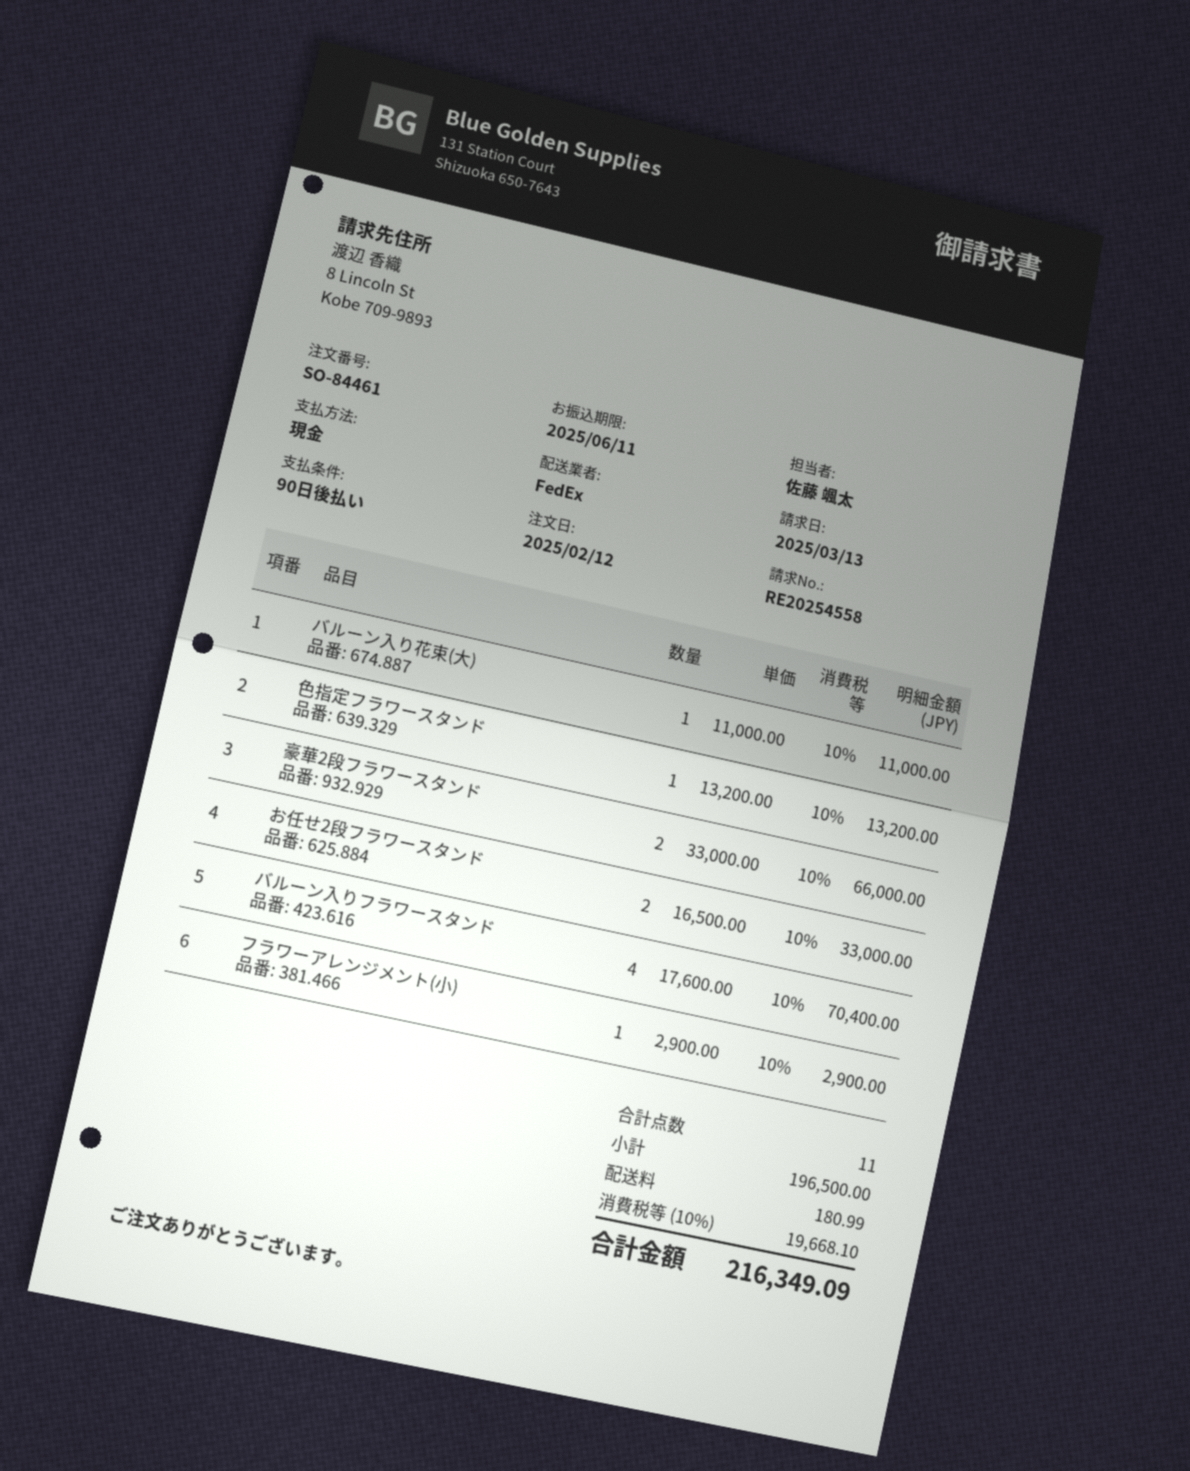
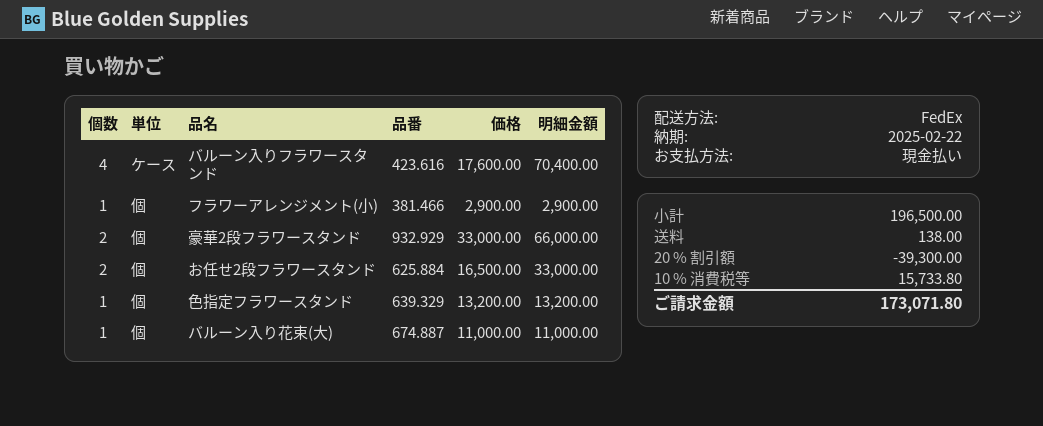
discount: none -> 20% = 39300.00
shipping: 180.99 -> 138.00
tax: 10% = 19668.10 -> 10% = 15733.80
total: 216349.09 -> 173071.80

